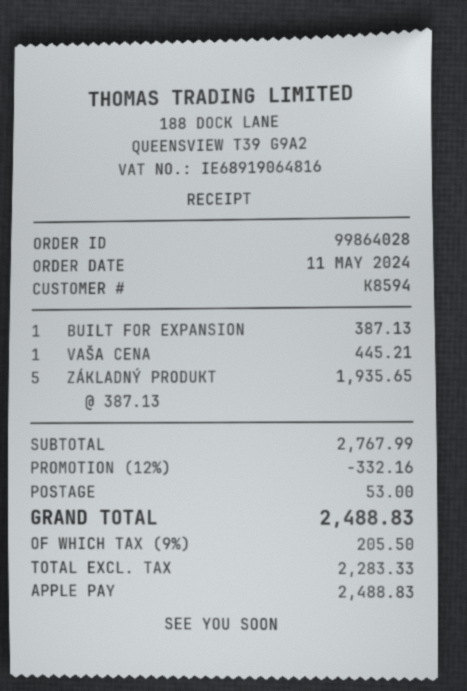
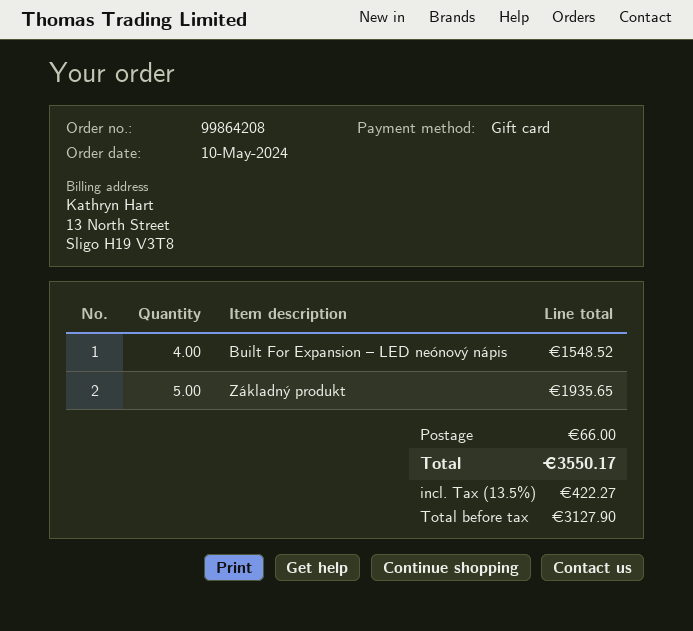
order number: 99864028 -> 99864208
order date: 2024-05-11 -> 2024-05-10
payment method: Apple Pay -> gift card
BUILT FOR EXPANSION: 1 for 387.13 -> 4 for 1548.52
VAŠA CENA: 1 for 445.21 -> none
discount: 12% = 332.16 -> none
shipping: 53.00 -> 66.00
net: 2283.33 -> 3127.90
tax: 9% = 205.50 -> 13.5% = 422.27
total: 2488.83 -> 3550.17

